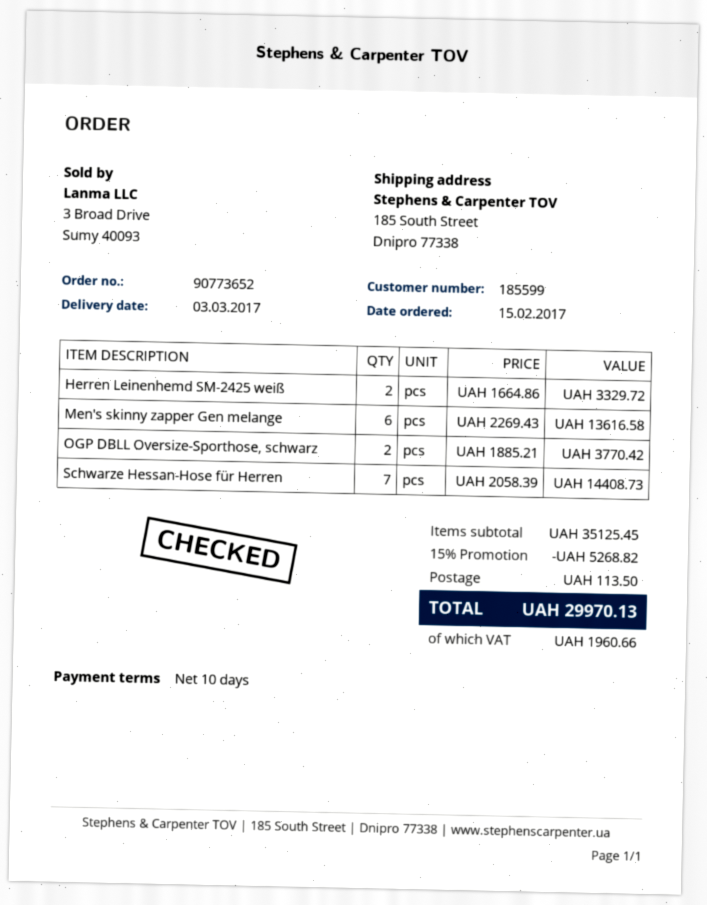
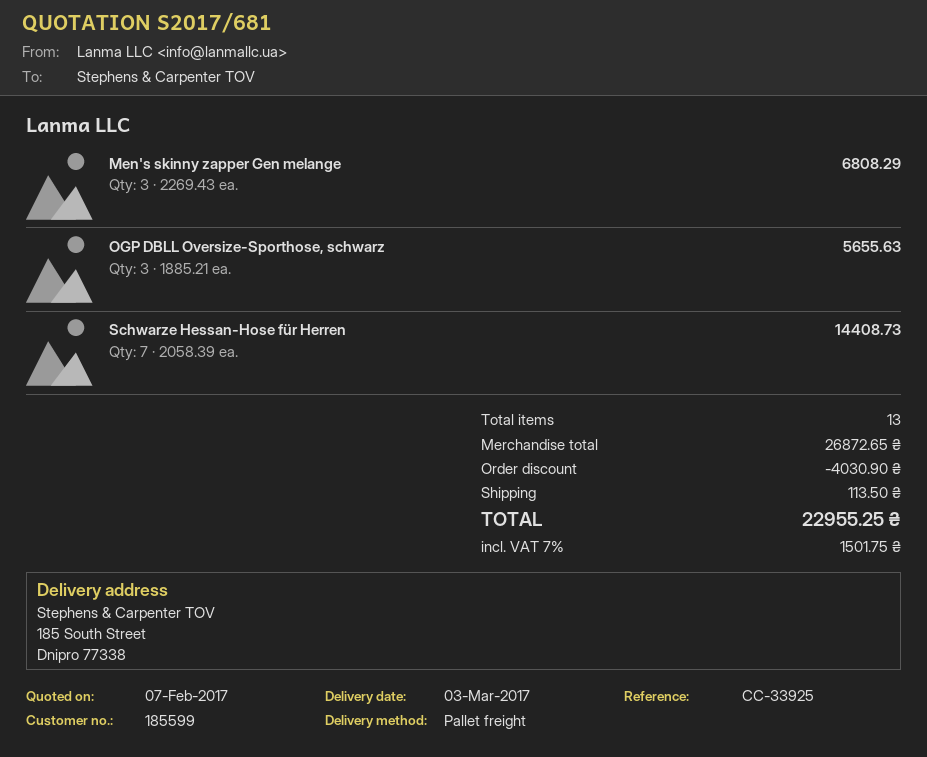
Herren Leinenhemd SM-2425 weiß: 2 x 1664.86 = 3329.72 -> none
Men's skinny zapper Gen melange: 6 x 2269.43 = 13616.58 -> 3 x 2269.43 = 6808.29
OGP DBLL Oversize-Sporthose, schwarz: 2 x 1885.21 = 3770.42 -> 3 x 1885.21 = 5655.63
subtotal: 35125.45 -> 26872.65
discount: 5268.82 -> 4030.90
tax: 1960.66 -> 1501.75
total: 29970.13 -> 22955.25

